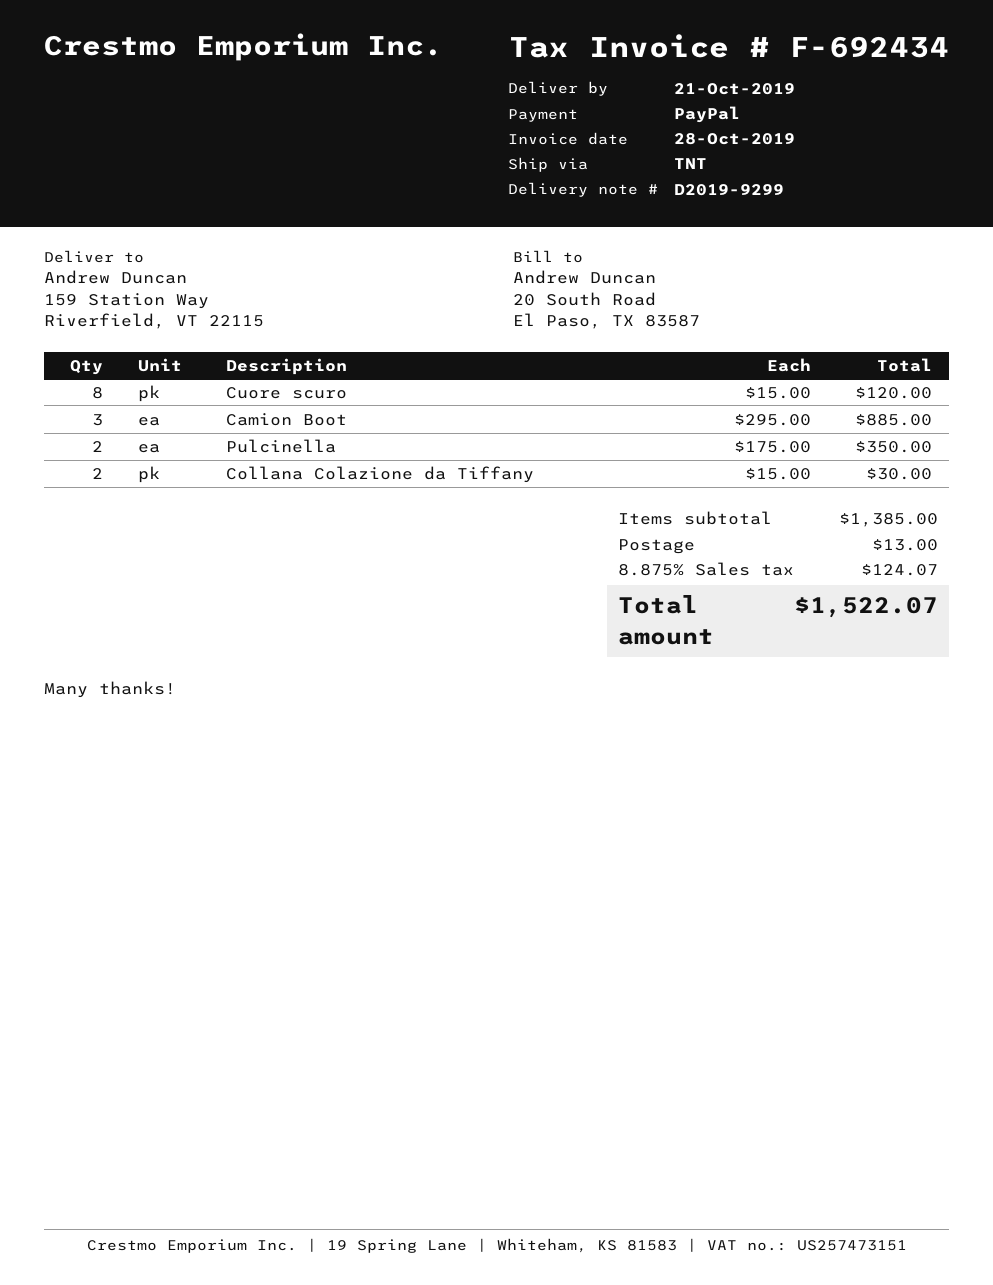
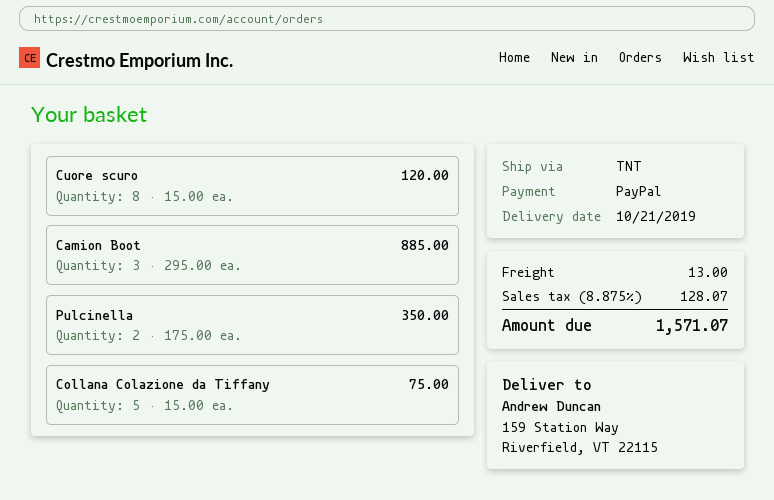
Collana Colazione da Tiffany: 2 x 15.00 = 30.00 -> 5 x 15.00 = 75.00
tax: 8.875% = 124.07 -> 8.875% = 128.07
total: 1522.07 -> 1571.07

